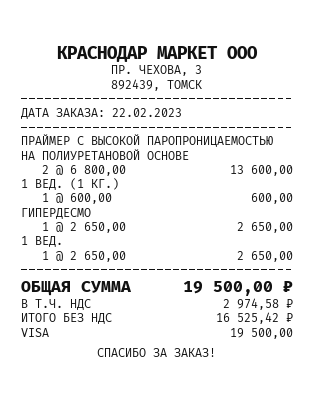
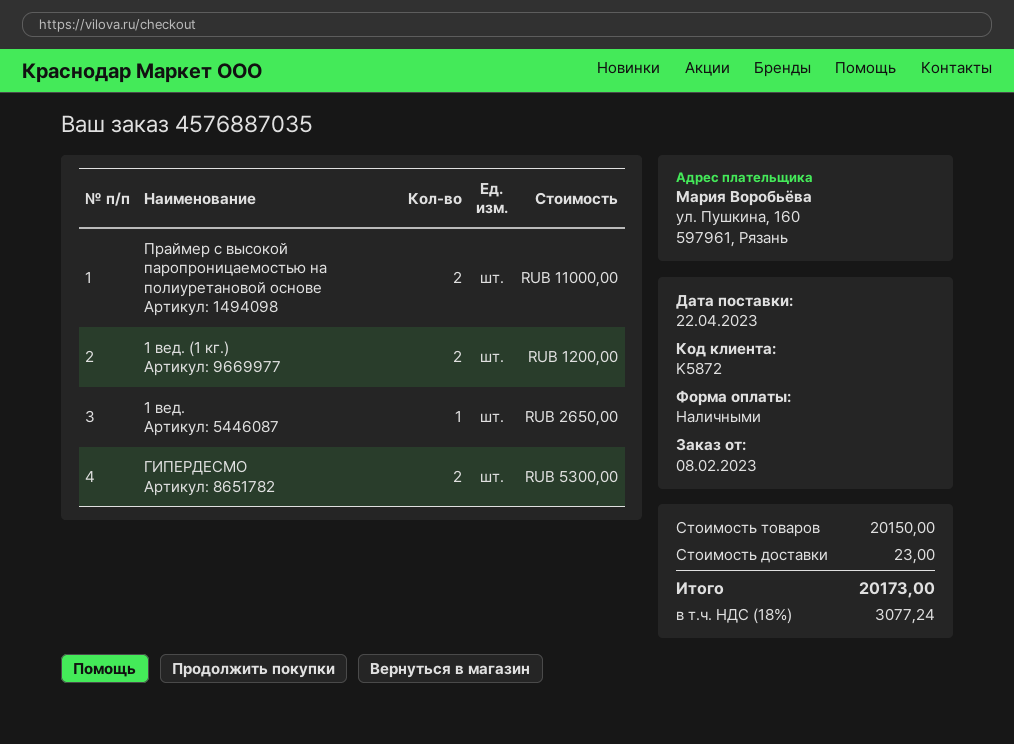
order date: 2023-02-22 -> 2023-02-08
payment method: Visa -> cash
ПРАЙМЕР С ВЫСОКОЙ ПАРОПРОНИЦАЕМОСТЬЮ НА ПОЛИУРЕТАНОВОЙ ОСНОВЕ: 2 for 13600.00 -> 2 for 11000.00
1 ВЕД. (1 КГ.): 1 for 600.00 -> 2 for 1200.00
ГИПЕРДЕСМО: 1 for 2650.00 -> 2 for 5300.00
shipping: none -> 23.00
tax: 2974.58 -> 3077.24
total: 19500.00 -> 20173.00

